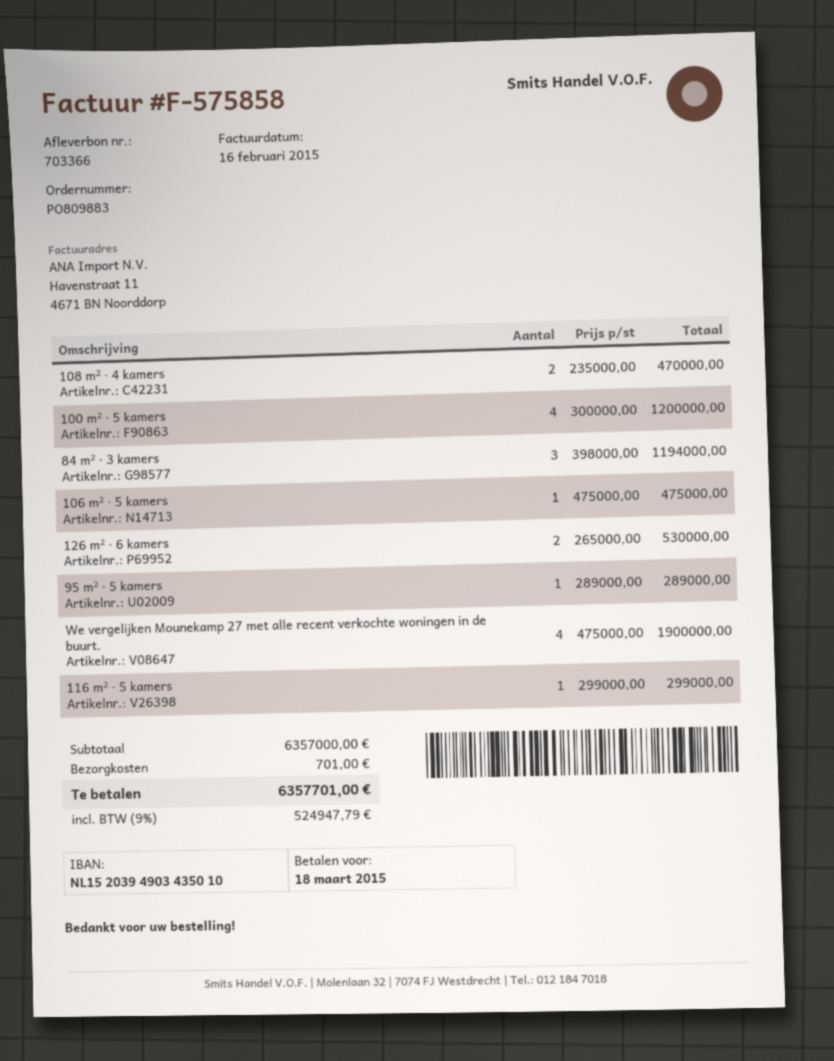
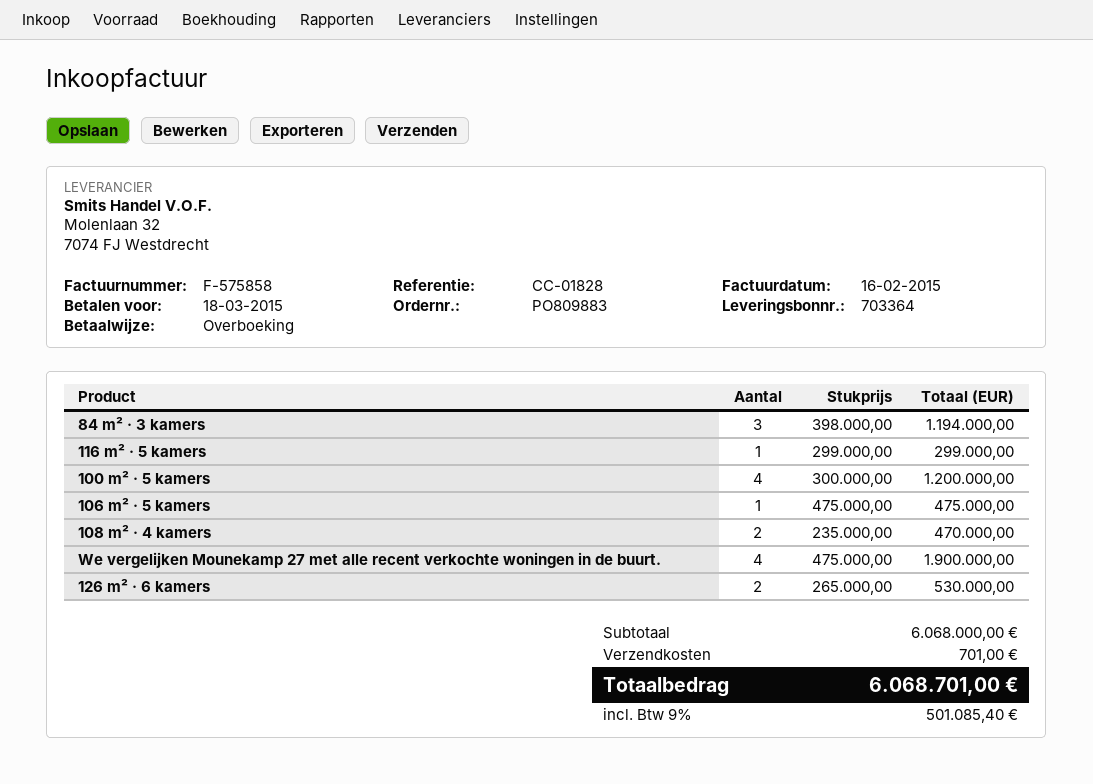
delivery note number: 703366 -> 703364
95 m² · 5 kamers: 1 x 289000.00 = 289000.00 -> none
subtotal: 6357000.00 -> 6068000.00
tax: 9% = 524947.79 -> 9% = 501085.40
total: 6357701.00 -> 6068701.00

